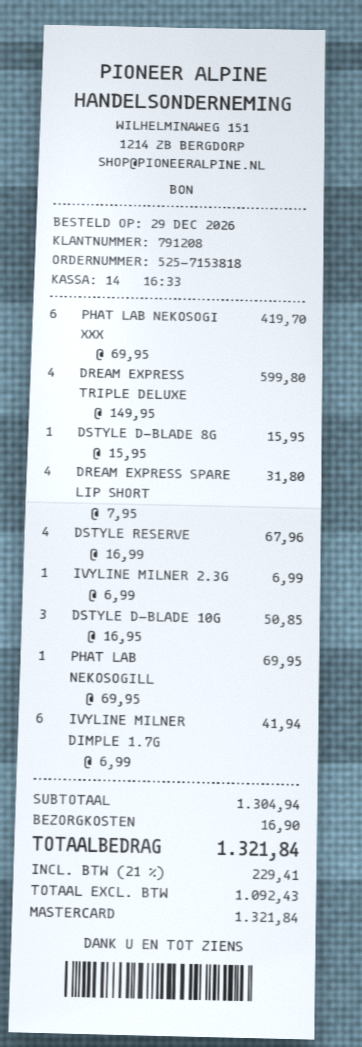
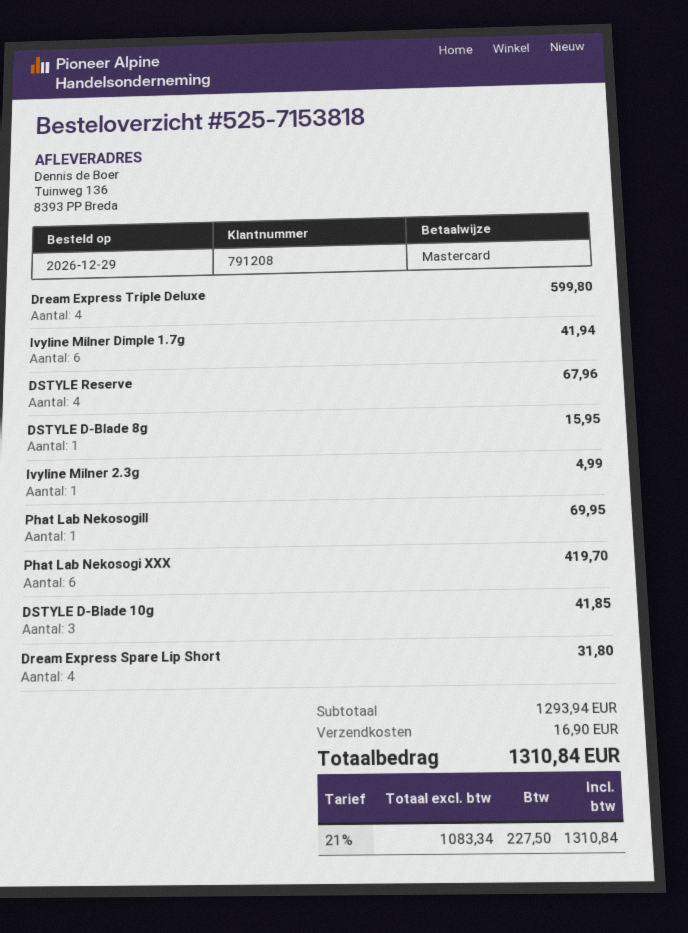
IVYLINE MILNER 2.3G: 1 for 6.99 -> 1 for 4.99
DSTYLE D-BLADE 10G: 3 for 50.85 -> 3 for 41.85
subtotal: 1304.94 -> 1293.94
net: 1092.43 -> 1083.34
tax: 21% = 229.41 -> 21% = 227.50
total: 1321.84 -> 1310.84

